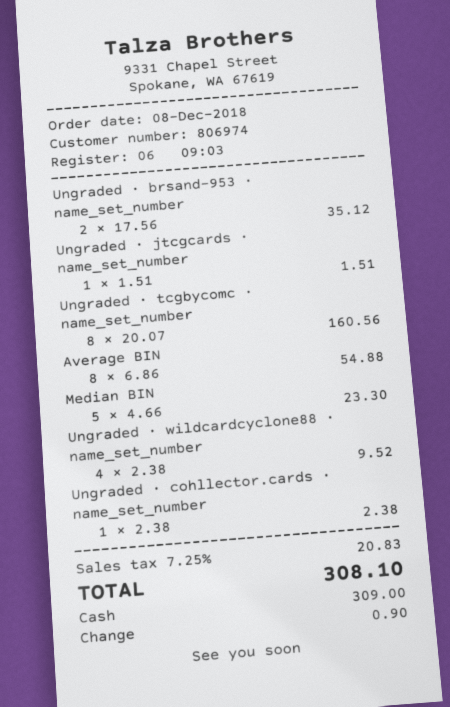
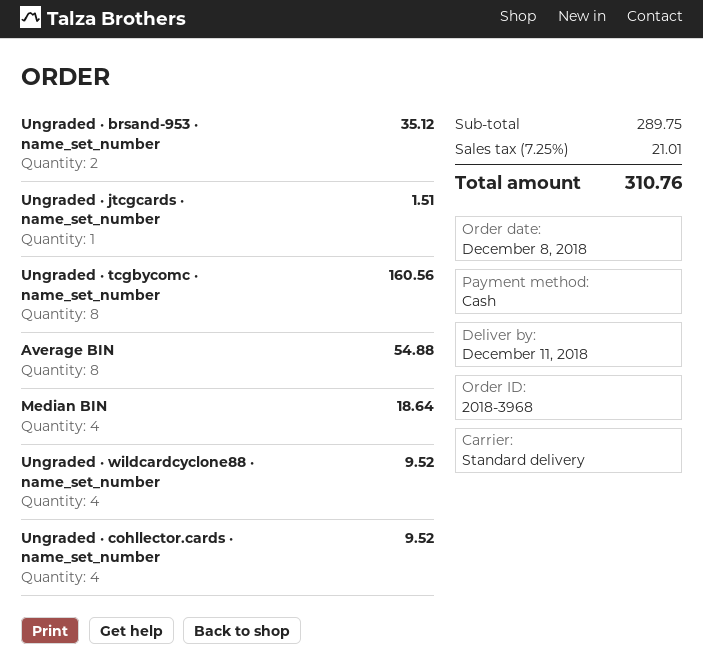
Median BIN: 5 for 23.30 -> 4 for 18.64
Ungraded · cohllector.cards · name_set_number: 1 for 2.38 -> 4 for 9.52
tax: 7.25% = 20.83 -> 7.25% = 21.01
total: 308.10 -> 310.76

